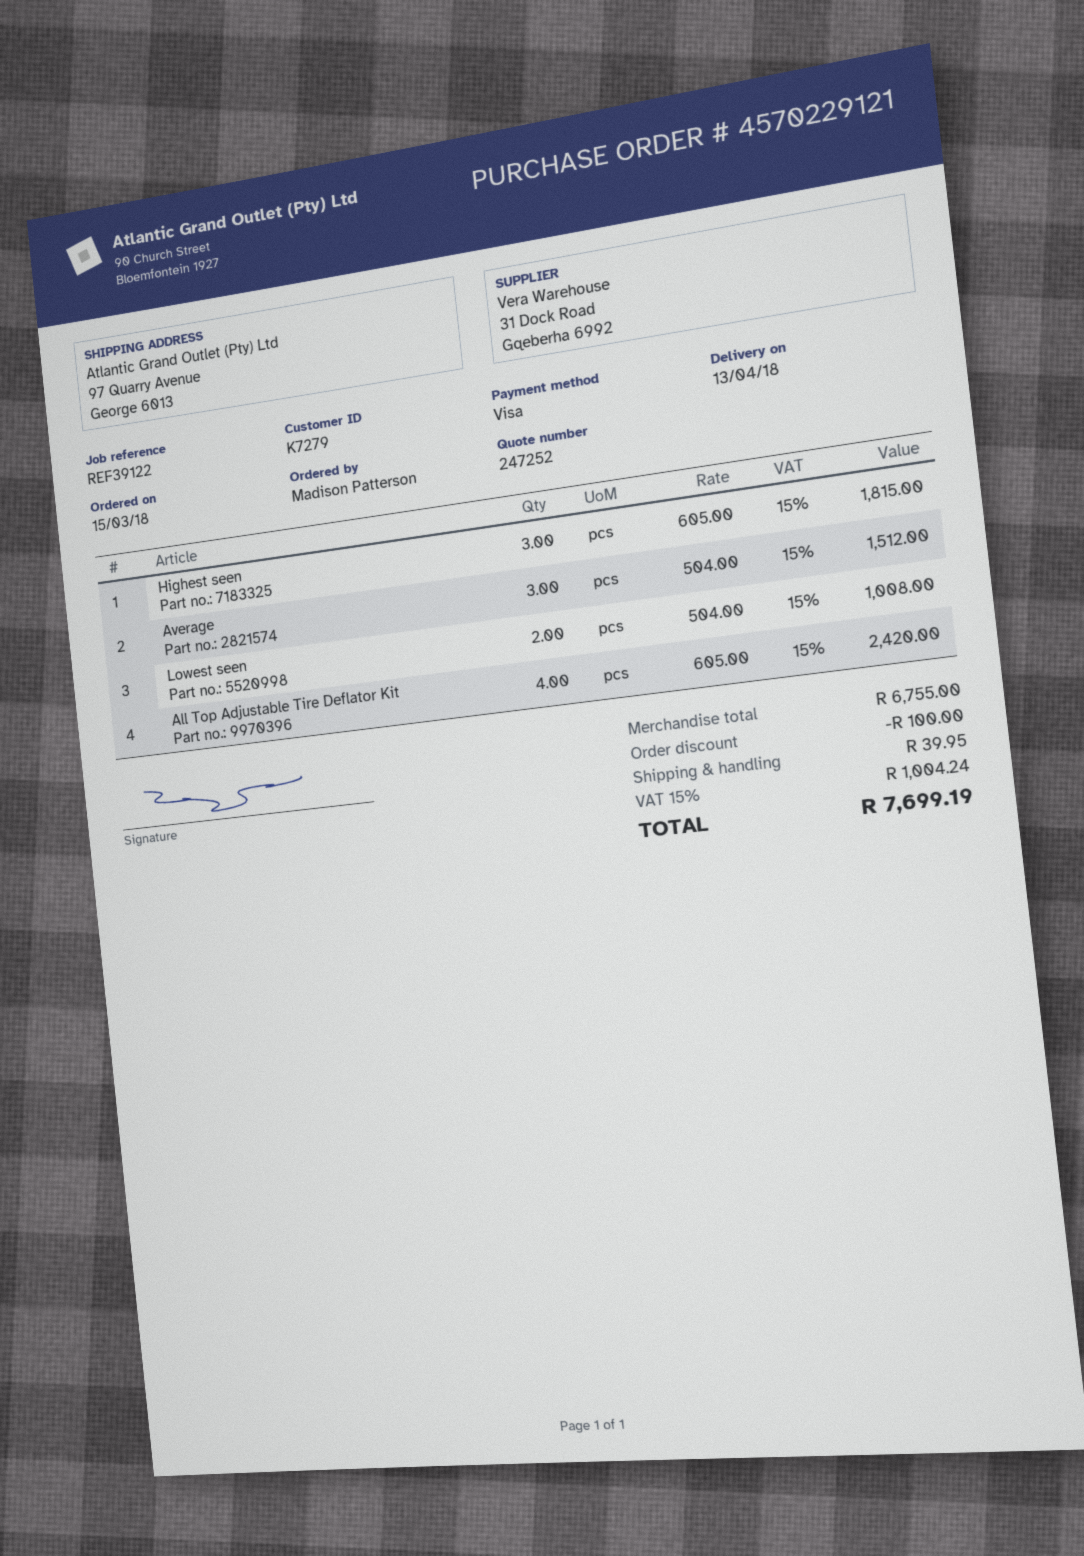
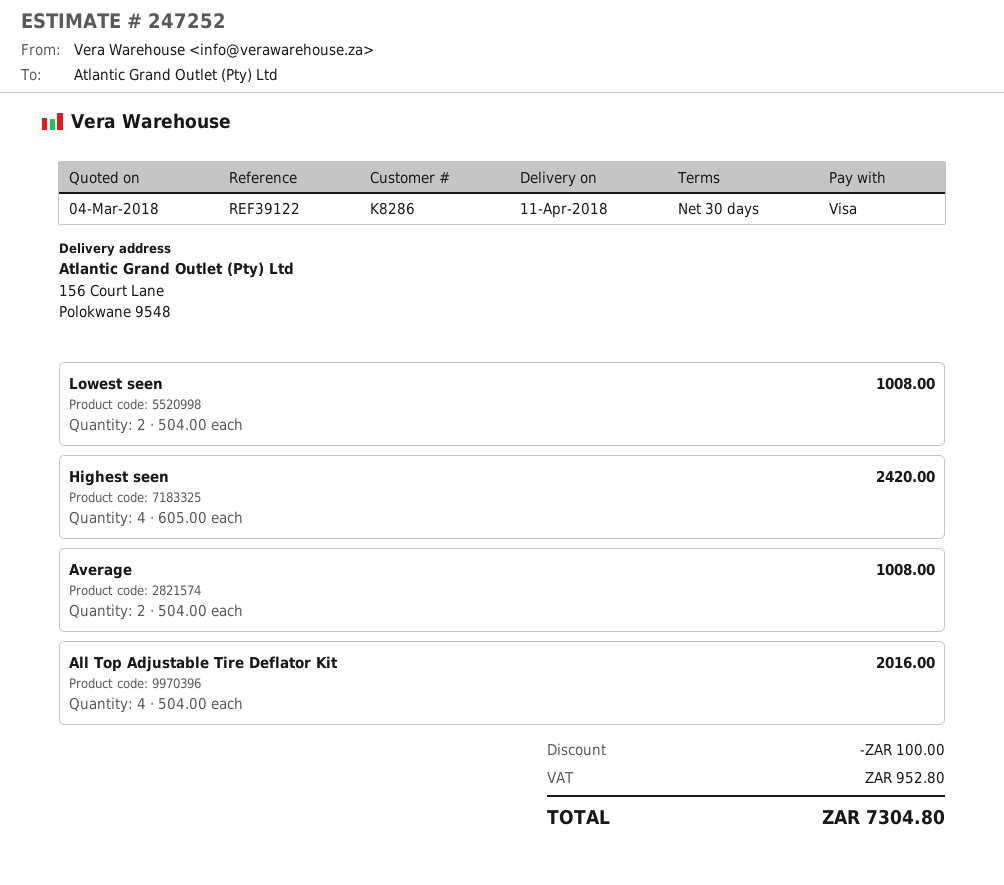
delivery date: 2018-04-13 -> 2018-04-11
customer number: K7279 -> K8286
ship to: 97 Quarry Avenue, George 6013 -> 156 Court Lane, Polokwane 9548
Highest seen: 3 x 605.00 = 1815.00 -> 4 x 605.00 = 2420.00
Average: 3 x 504.00 = 1512.00 -> 2 x 504.00 = 1008.00
All Top Adjustable Tire Deflator Kit: 4 x 605.00 = 2420.00 -> 4 x 504.00 = 2016.00
shipping: 39.95 -> none
tax: 1004.24 -> 952.80
total: 7699.19 -> 7304.80

